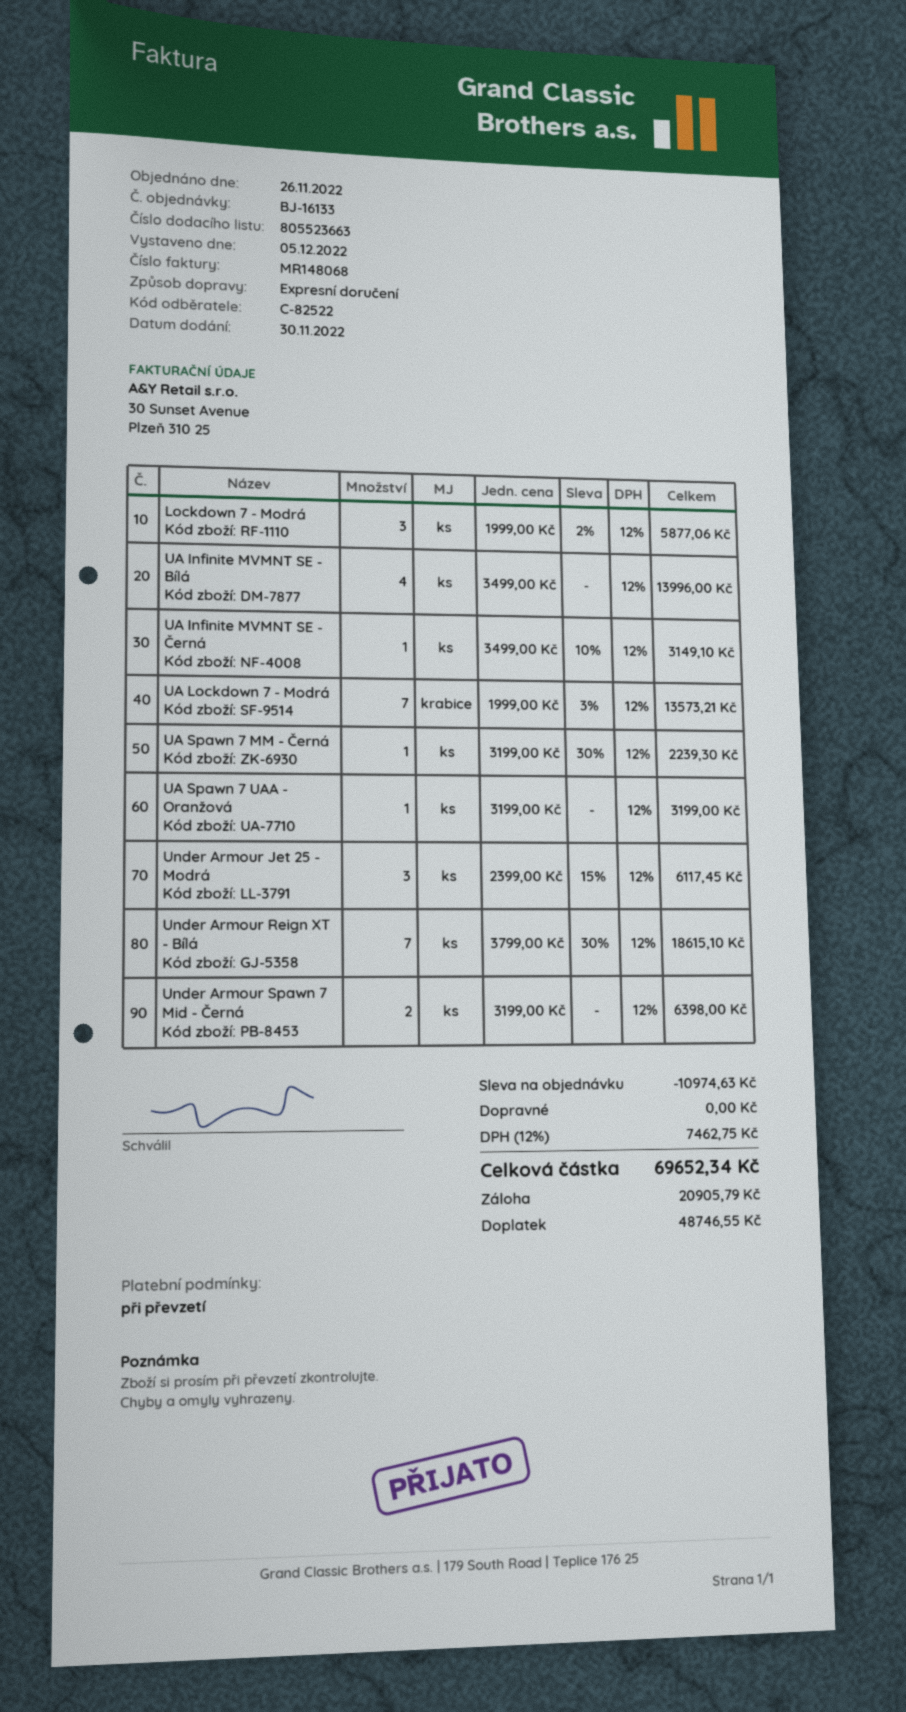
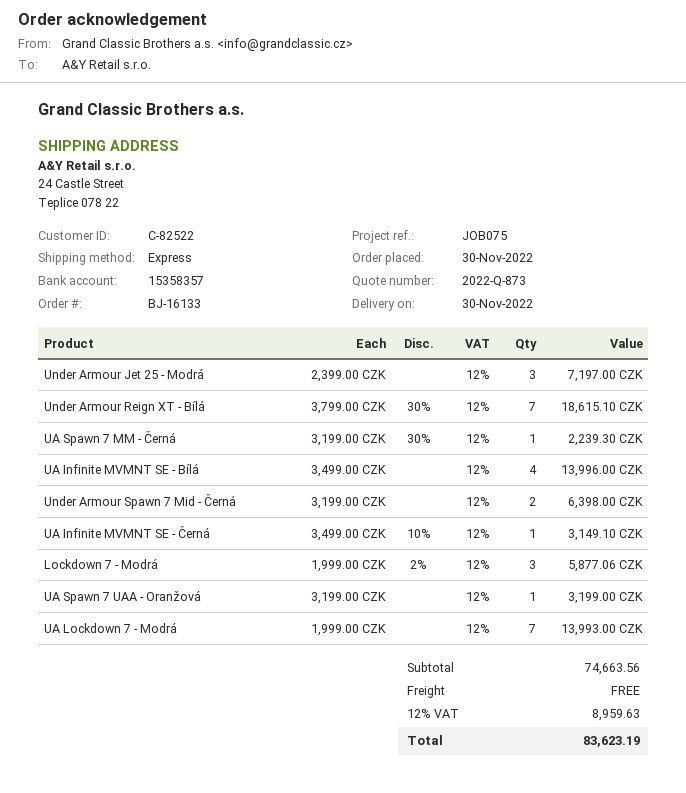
order date: 2022-11-26 -> 2022-11-30
UA Lockdown 7 - Modrá: 7 x 1999.00 - 3% = 13573.21 -> 7 x 1999.00 = 13993.00
Under Armour Jet 25 - Modrá: 3 x 2399.00 - 15% = 6117.45 -> 3 x 2399.00 = 7197.00
discount: 10974.63 -> none
tax: 12% = 7462.75 -> 12% = 8959.63
total: 69652.34 -> 83623.19

